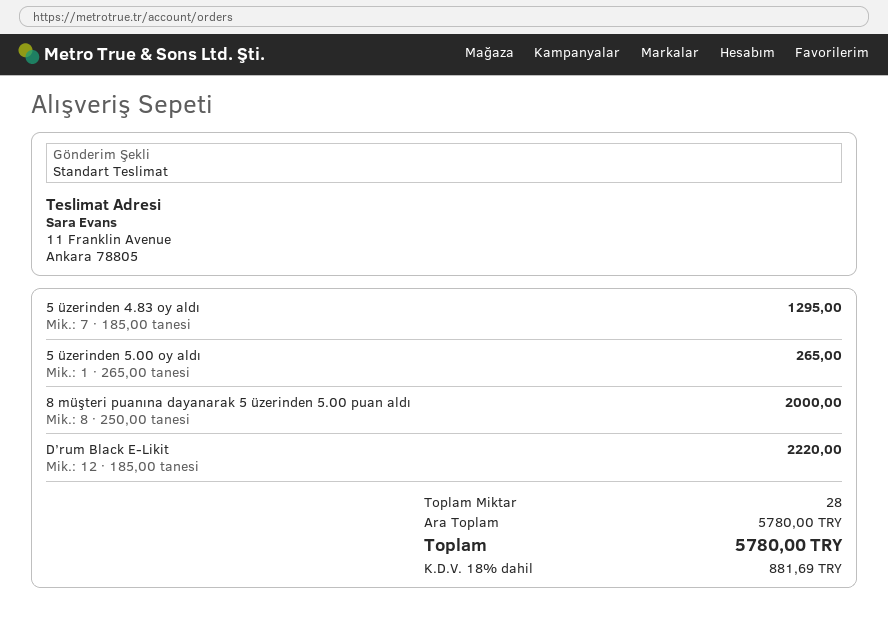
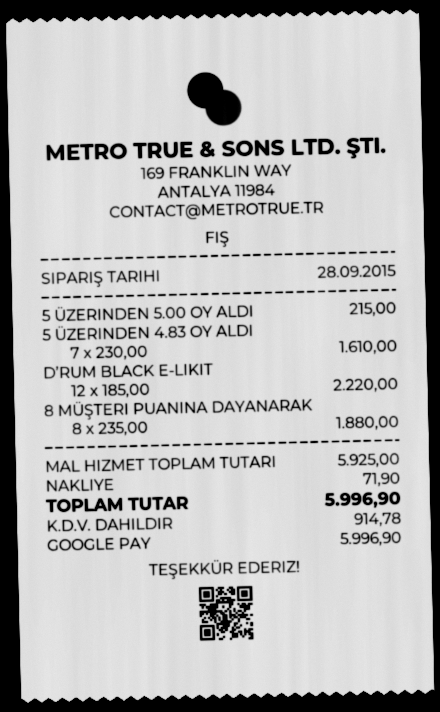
5 üzerinden 4.83 oy aldı: 7 x 185.00 = 1295.00 -> 7 x 230.00 = 1610.00
5 üzerinden 5.00 oy aldı: 1 x 265.00 = 265.00 -> 1 x 215.00 = 215.00
8 müşteri puanına dayanarak 5 üzerinden 5.00 puan aldı: 8 x 250.00 = 2000.00 -> 8 x 235.00 = 1880.00
subtotal: 5780.00 -> 5925.00
shipping: none -> 71.90
tax: 881.69 -> 914.78
total: 5780.00 -> 5996.90

